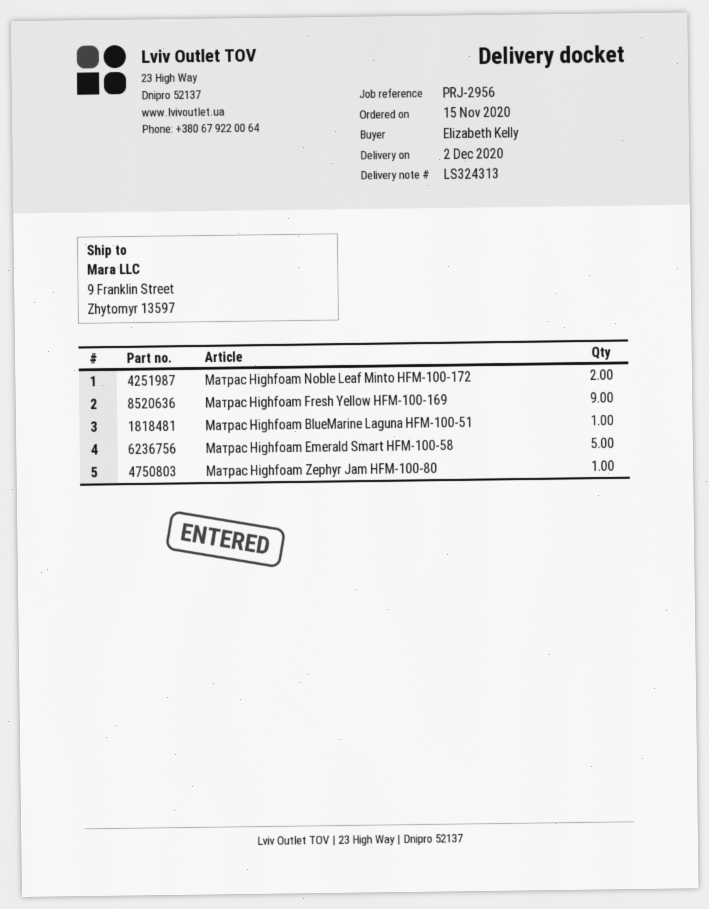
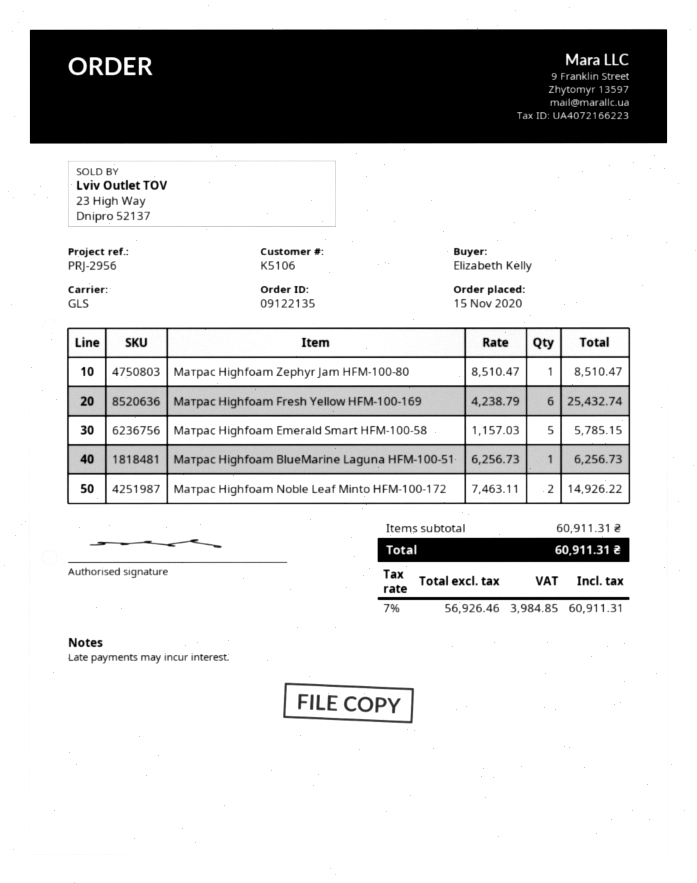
Матрас Highfoam Fresh Yellow HFM-100-169: 9 -> 6

